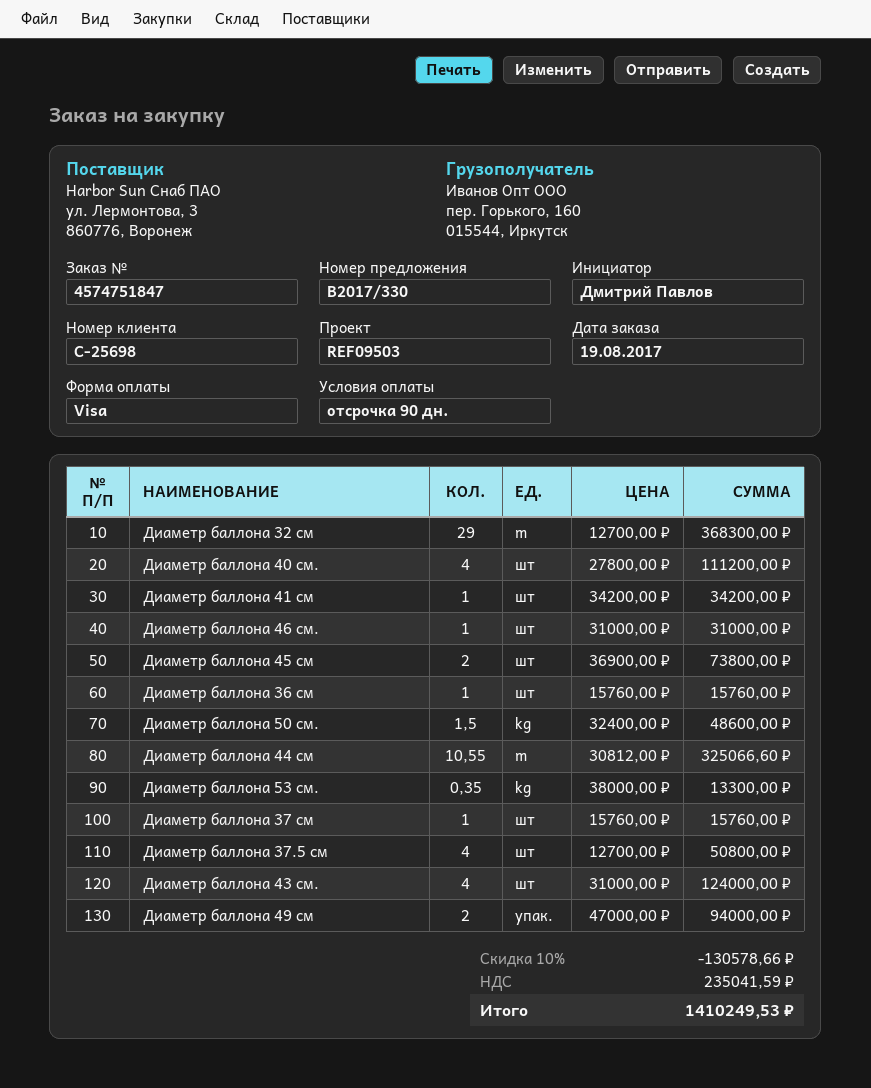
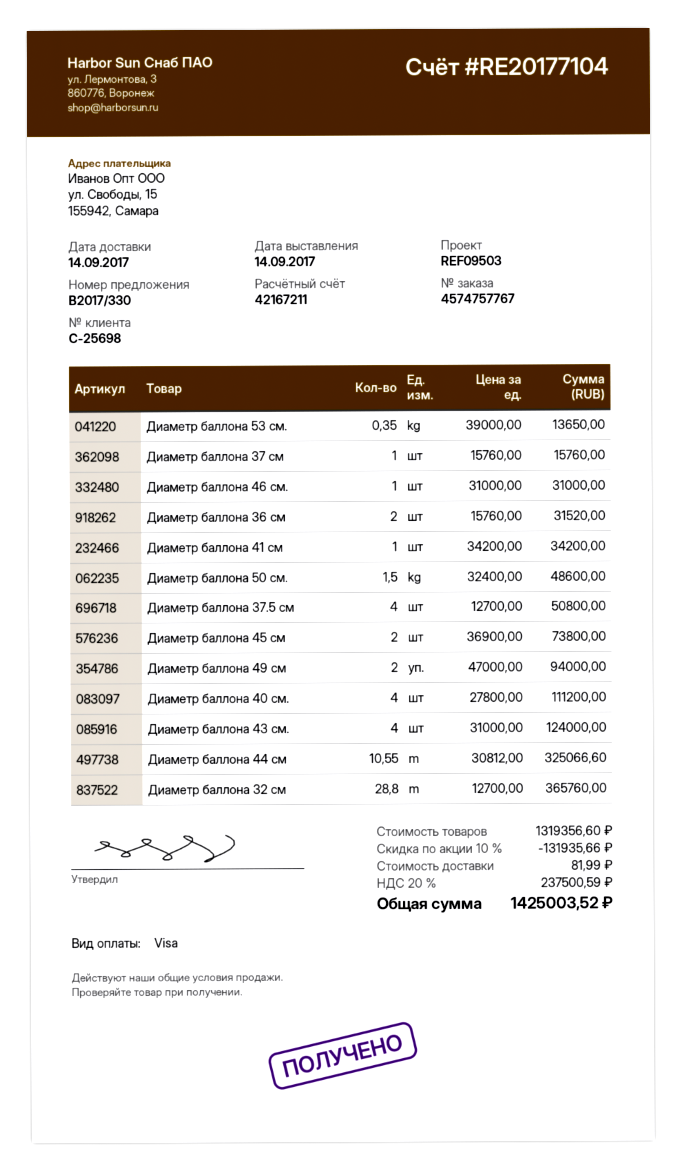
order number: 4574751847 -> 4574757767
Диаметр баллона 32 см: 29 x 12700.00 = 368300.00 -> 28.8 x 12700.00 = 365760.00
Диаметр баллона 36 см: 1 x 15760.00 = 15760.00 -> 2 x 15760.00 = 31520.00
Диаметр баллона 53 см.: 0.35 x 38000.00 = 13300.00 -> 0.35 x 39000.00 = 13650.00
discount: 10% = 130578.66 -> 10% = 131935.66
shipping: none -> 81.99
tax: 235041.59 -> 237500.59
total: 1410249.53 -> 1425003.52

